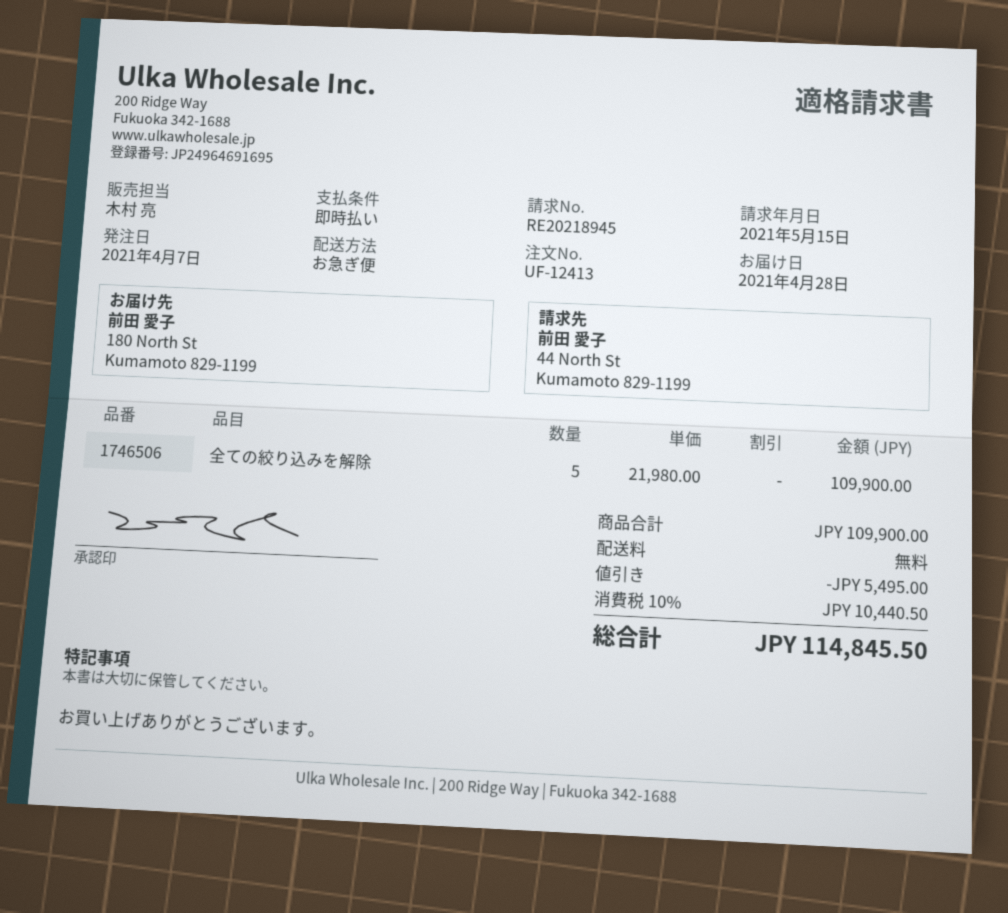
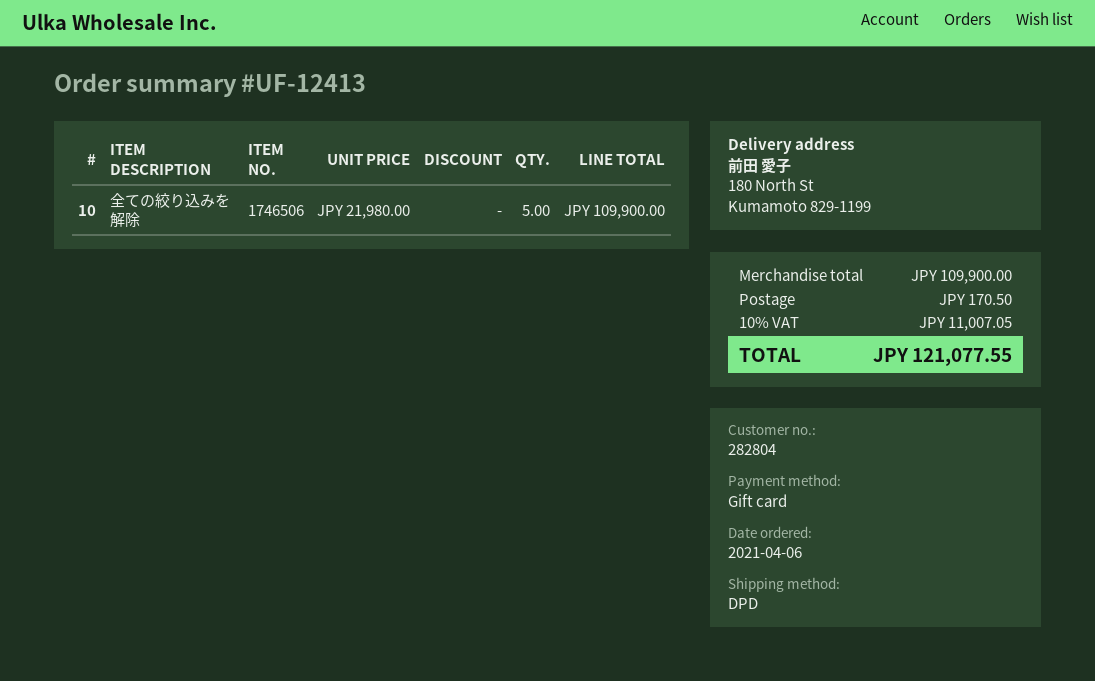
order date: 2021-04-07 -> 2021-04-06
shipping method: express -> DPD
discount: 5495.00 -> none
shipping: 0.00 -> 170.50
tax: 10% = 10440.50 -> 10% = 11007.05
total: 114845.50 -> 121077.55

